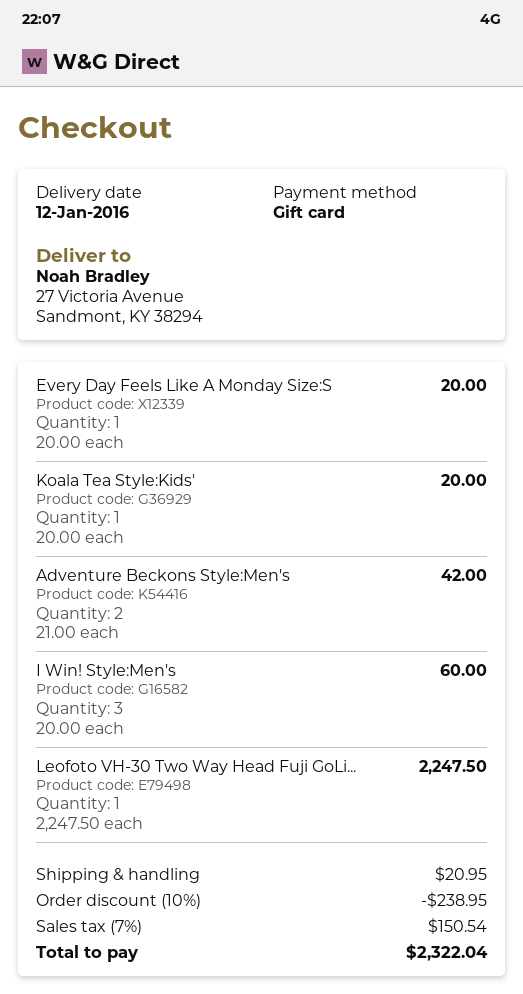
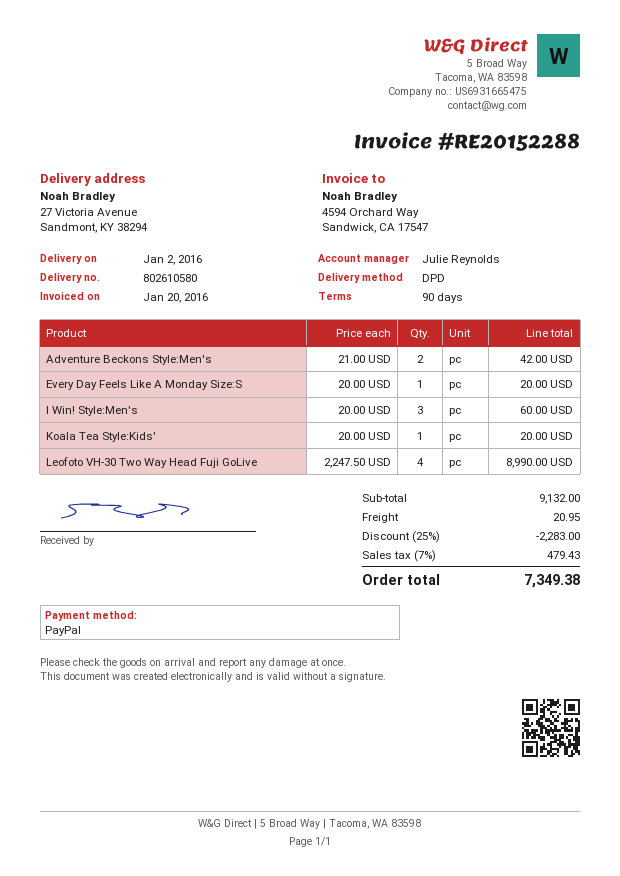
delivery date: 2016-01-12 -> 2016-01-02
payment method: gift card -> PayPal
Leofoto VH-30 Two Way Head Fuji GoLi...: 1 x 2247.50 = 2247.50 -> 4 x 2247.50 = 8990.00
discount: 10% = 238.95 -> 25% = 2283.00
tax: 7% = 150.54 -> 7% = 479.43
total: 2322.04 -> 7349.38

